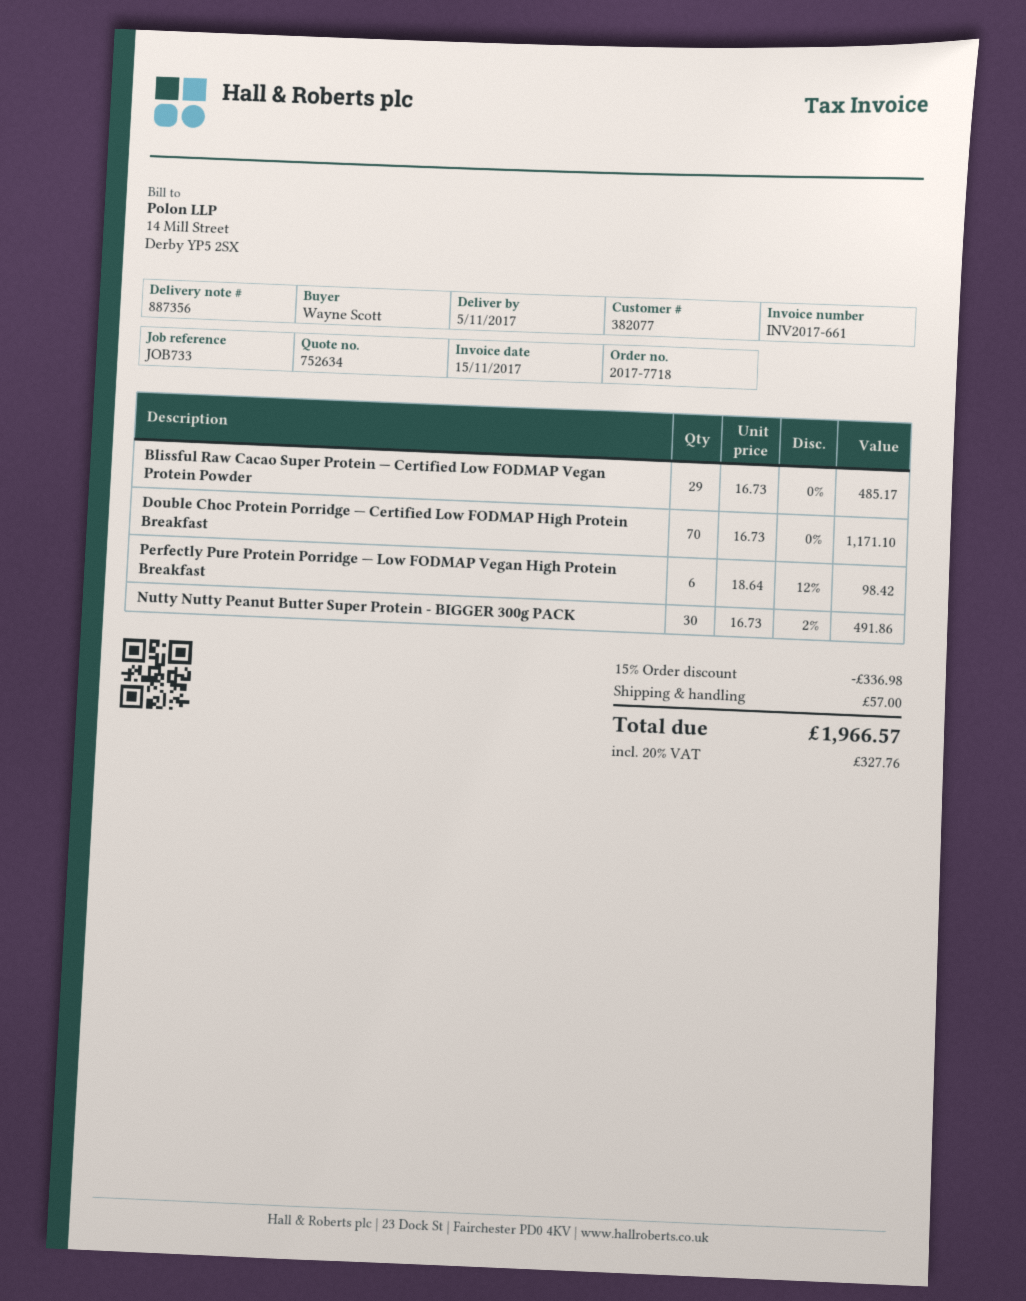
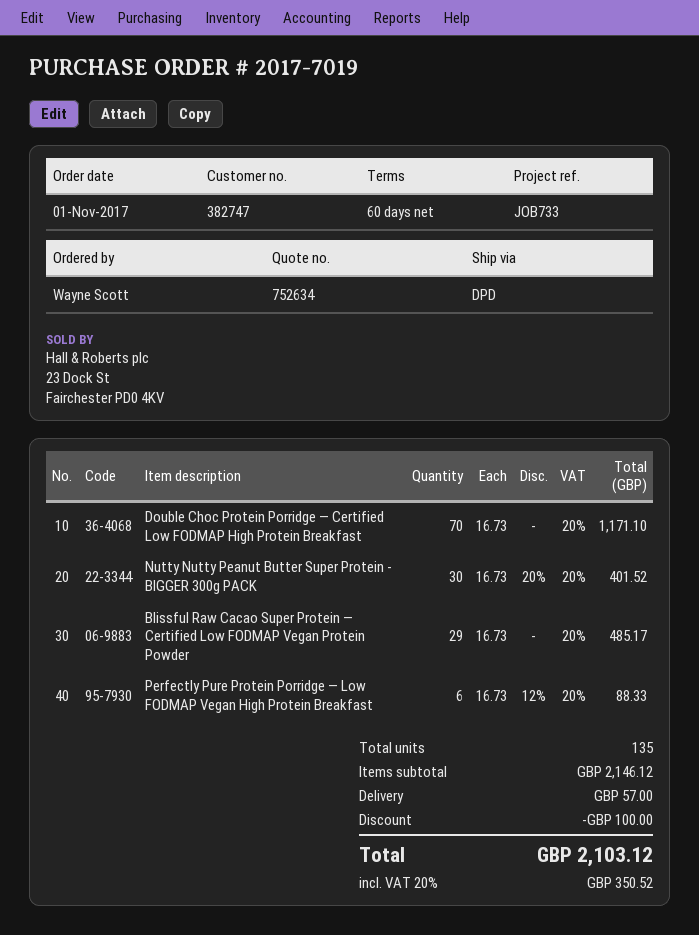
order number: 2017-7718 -> 2017-7019
customer number: 382077 -> 382747
Perfectly Pure Protein Porridge — Low FODMAP Vegan High Protein Breakfast: 6 x 18.64 - 12% = 98.42 -> 6 x 16.73 - 12% = 88.33
Nutty Nutty Peanut Butter Super Protein - BIGGER 300g PACK: 30 x 16.73 - 2% = 491.86 -> 30 x 16.73 - 20% = 401.52
discount: 336.98 -> 100.00
tax: 20% = 327.76 -> 20% = 350.52
total: 1966.57 -> 2103.12

